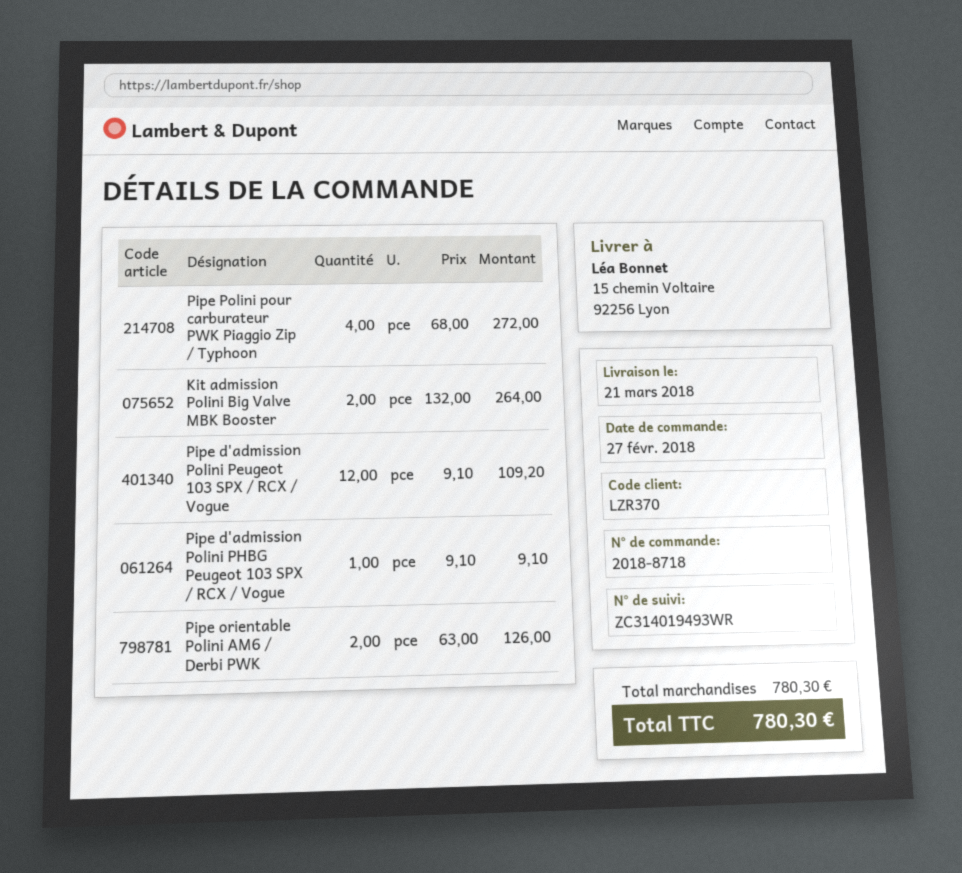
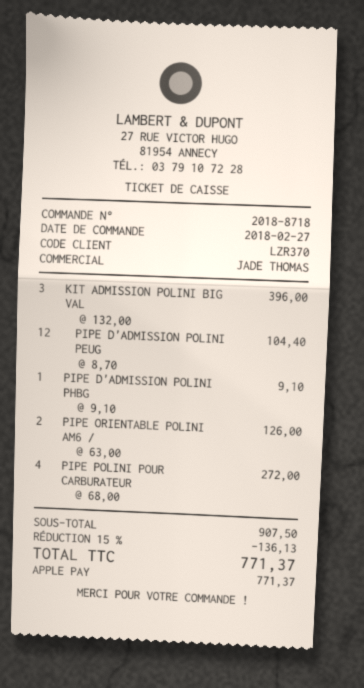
Kit admission Polini Big Valve MBK Booster: 2 x 132.00 = 264.00 -> 3 x 132.00 = 396.00
Pipe d'admission Polini Peugeot 103 SPX / RCX / Vogue: 12 x 9.10 = 109.20 -> 12 x 8.70 = 104.40
subtotal: 780.30 -> 907.50
discount: none -> 15% = 136.13
total: 780.30 -> 771.37

